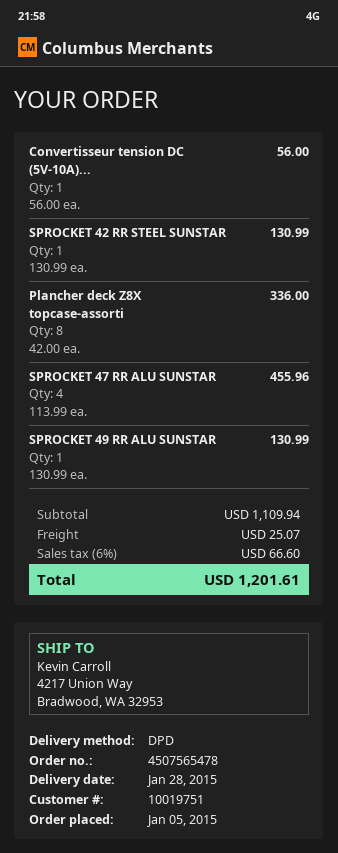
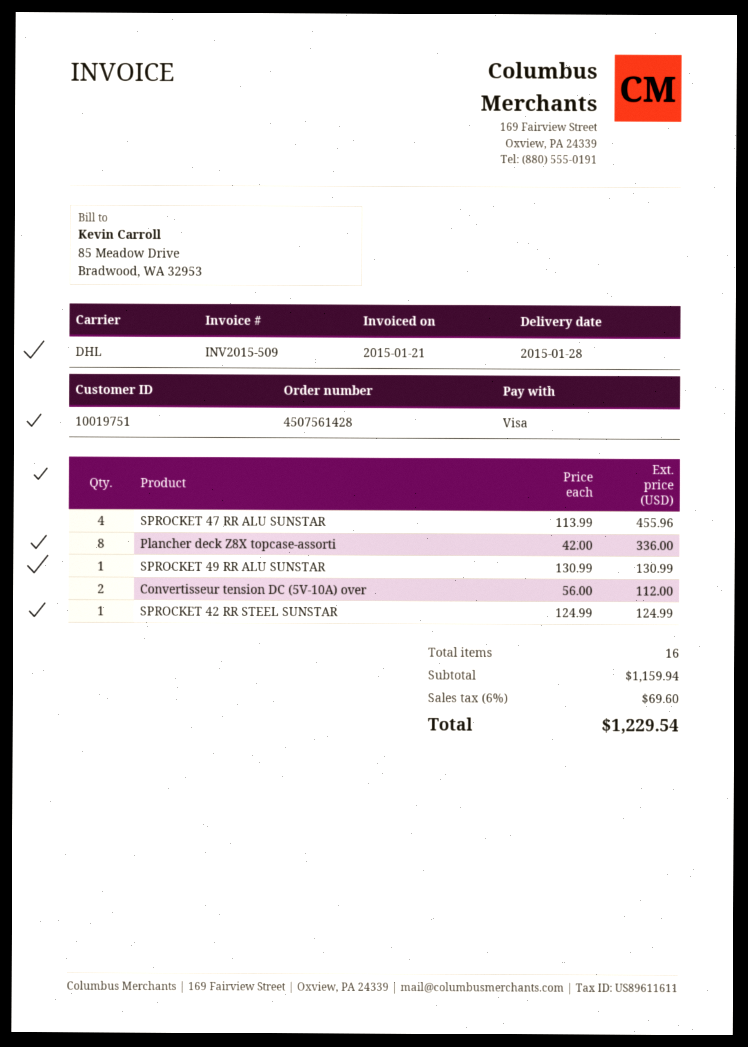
order number: 4507565478 -> 4507561428
shipping method: DPD -> DHL
Convertisseur tension DC (5V-10A)...: 1 x 56.00 = 56.00 -> 2 x 56.00 = 112.00
SPROCKET 42 RR STEEL SUNSTAR: 1 x 130.99 = 130.99 -> 1 x 124.99 = 124.99
subtotal: 1109.94 -> 1159.94
shipping: 25.07 -> none
tax: 6% = 66.60 -> 6% = 69.60
total: 1201.61 -> 1229.54

